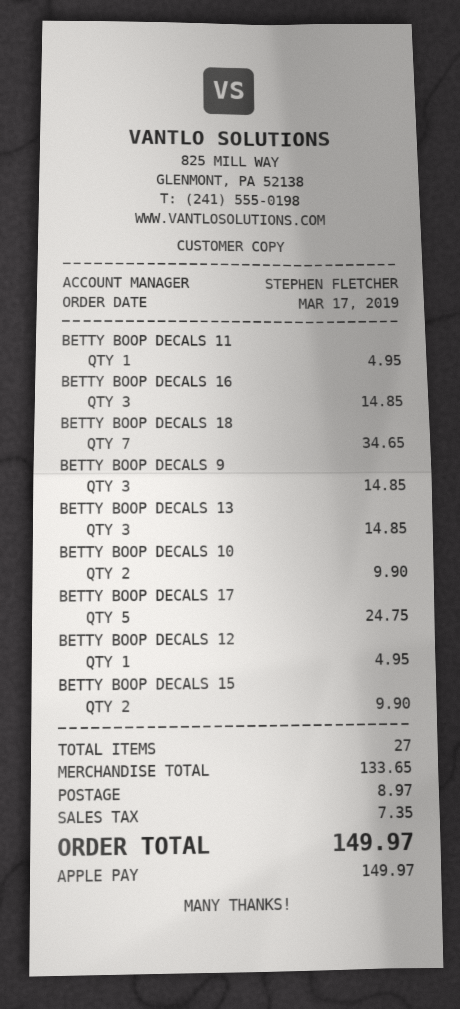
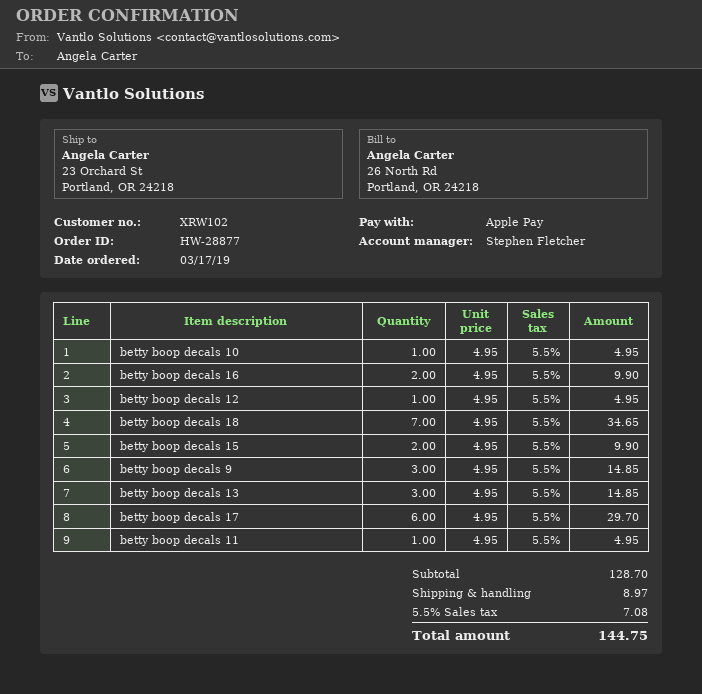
BETTY BOOP DECALS 16: 3 for 14.85 -> 2 for 9.90
BETTY BOOP DECALS 10: 2 for 9.90 -> 1 for 4.95
BETTY BOOP DECALS 17: 5 for 24.75 -> 6 for 29.70
subtotal: 133.65 -> 128.70
tax: 7.35 -> 7.08
total: 149.97 -> 144.75

